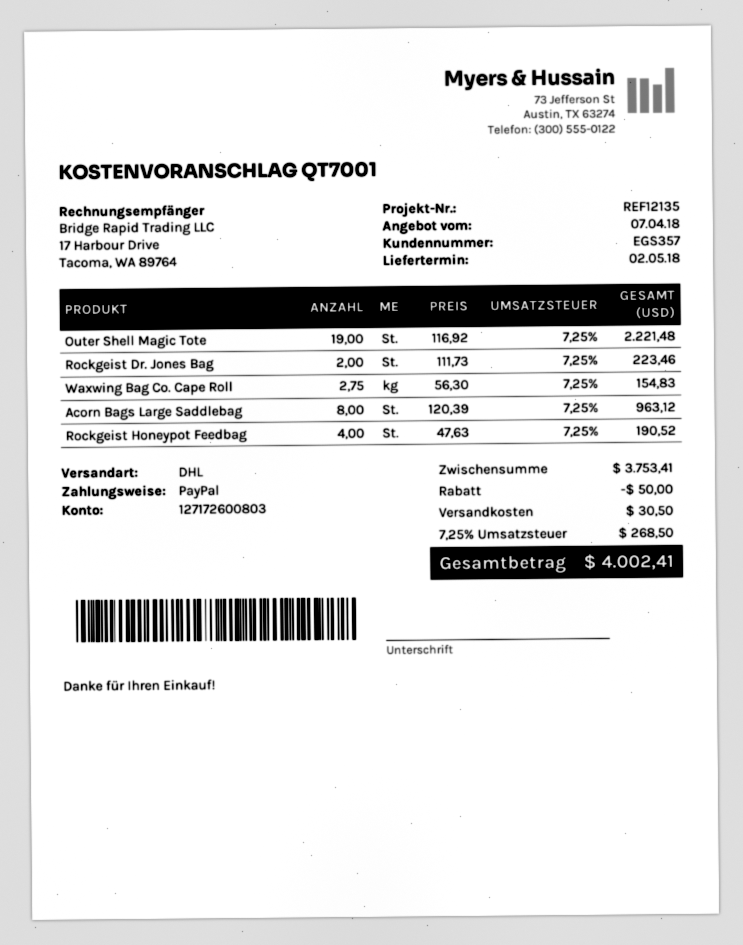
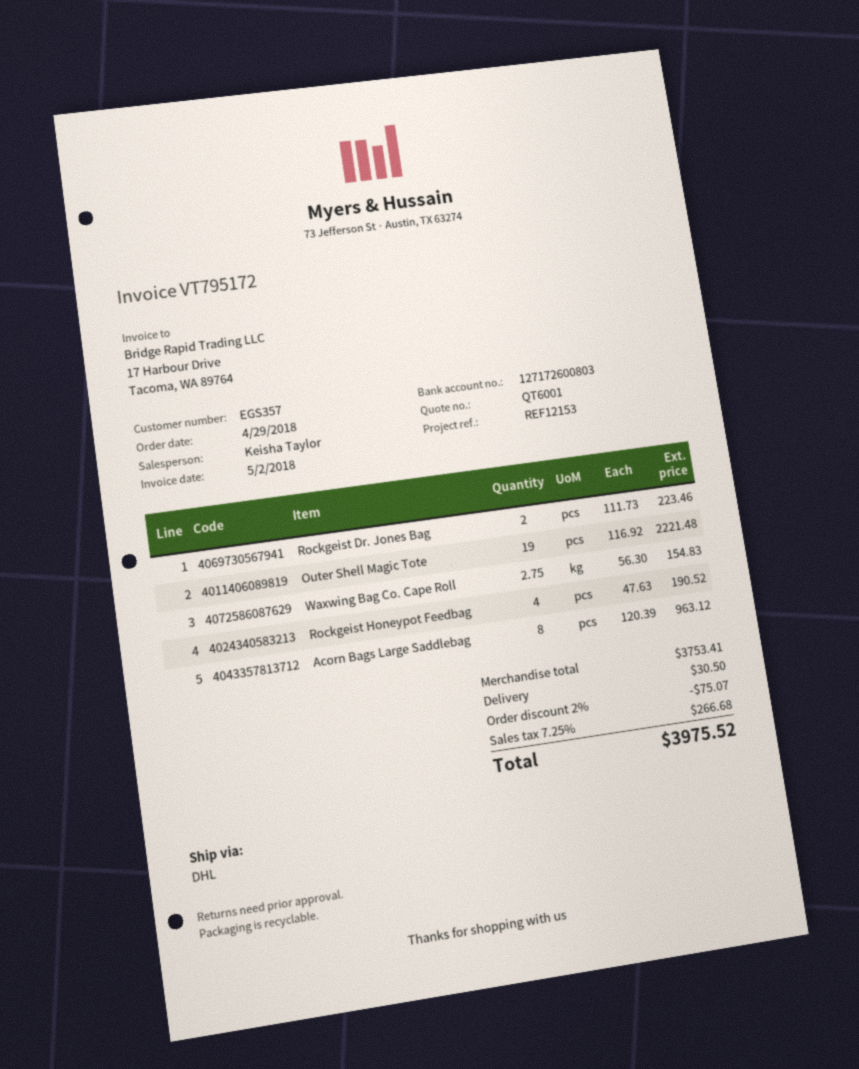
quote number: QT7001 -> QT6001
reference: REF12135 -> REF12153
discount: 50.00 -> 75.07
tax: 7.25% = 268.50 -> 7.25% = 266.68
total: 4002.41 -> 3975.52

